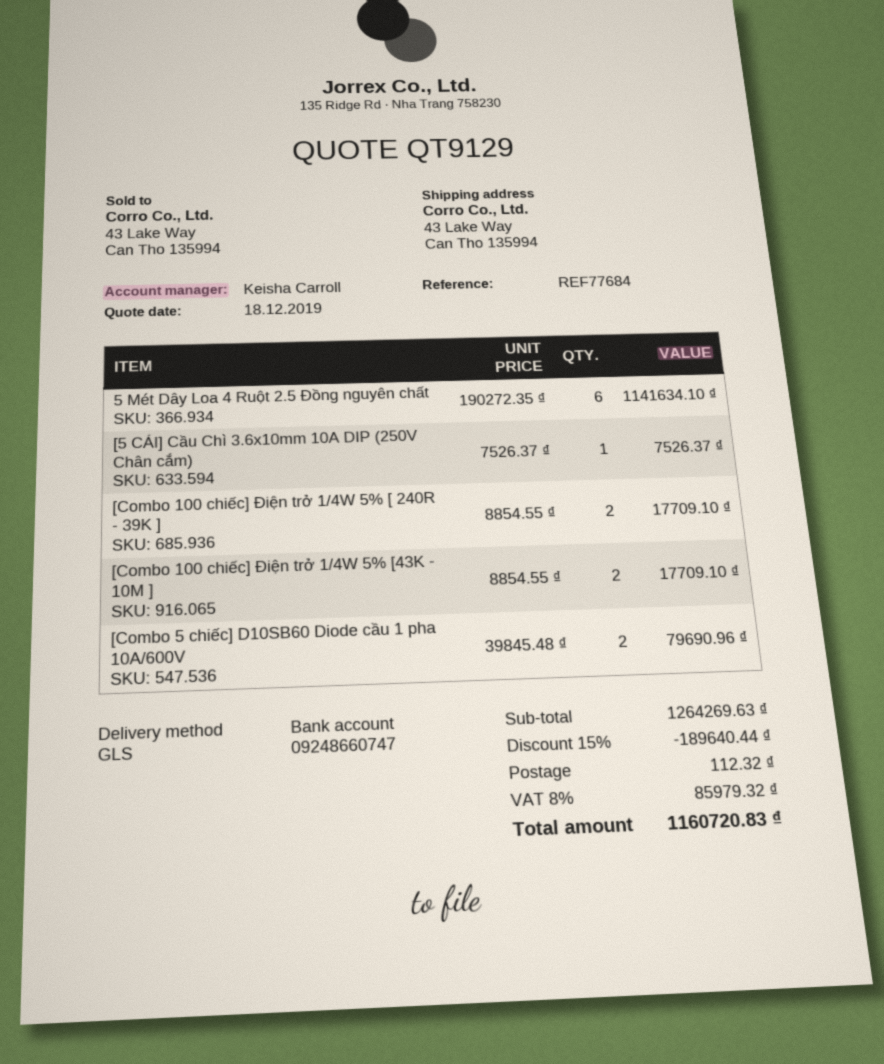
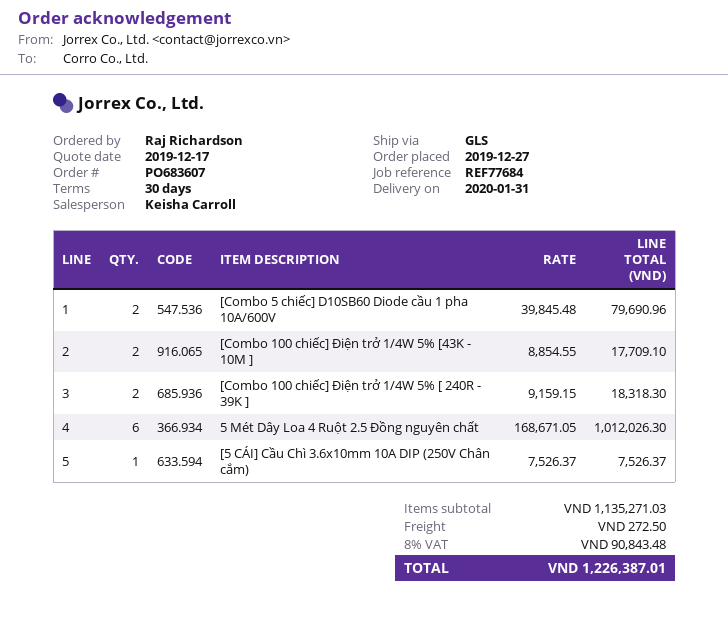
quote date: 2019-12-18 -> 2019-12-17
5 Mét Dây Loa 4 Ruột 2.5 Đồng nguyên chất: 6 x 190272.35 = 1141634.10 -> 6 x 168671.05 = 1012026.30
[Combo 100 chiếc] Điện trở 1/4W 5% [ 240R - 39K ]: 2 x 8854.55 = 17709.10 -> 2 x 9159.15 = 18318.30
subtotal: 1264269.63 -> 1135271.03
discount: 15% = 189640.44 -> none
shipping: 112.32 -> 272.50
tax: 8% = 85979.32 -> 8% = 90843.48
total: 1160720.83 -> 1226387.01

